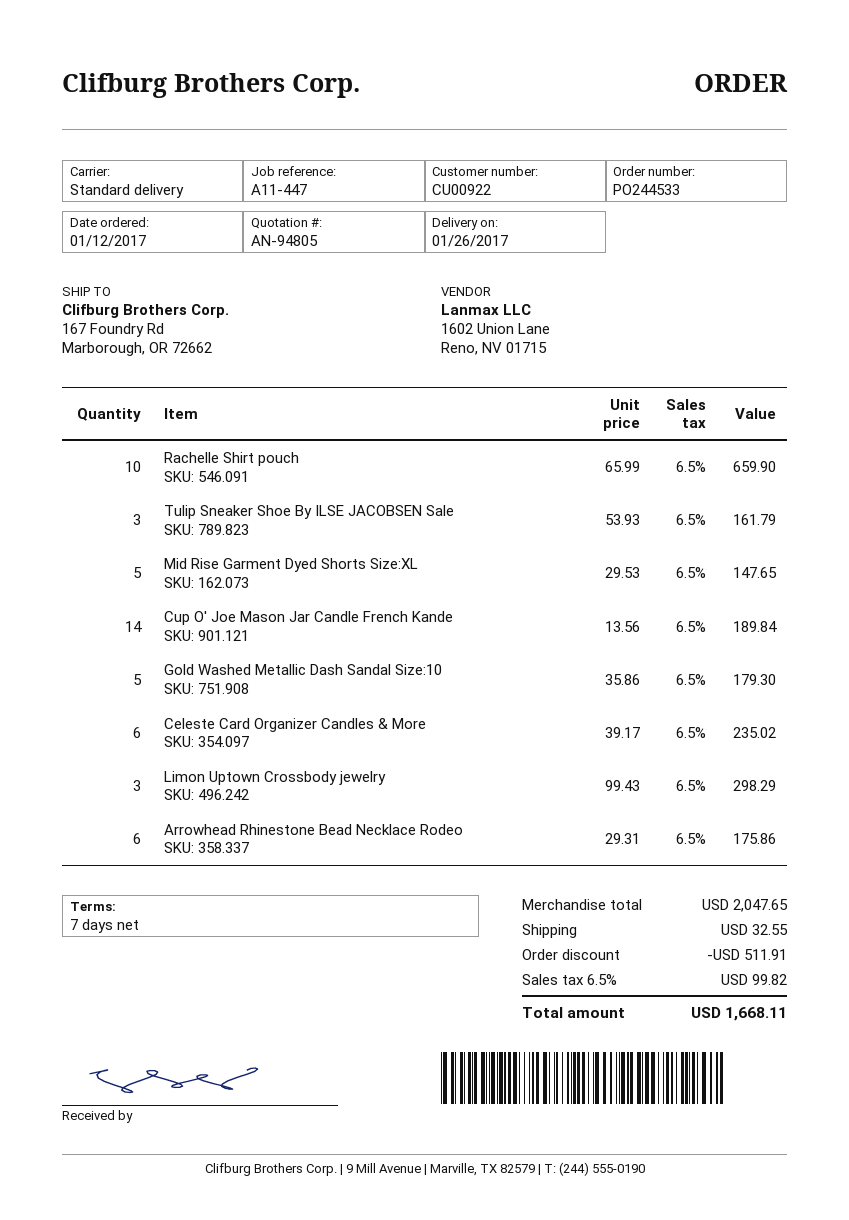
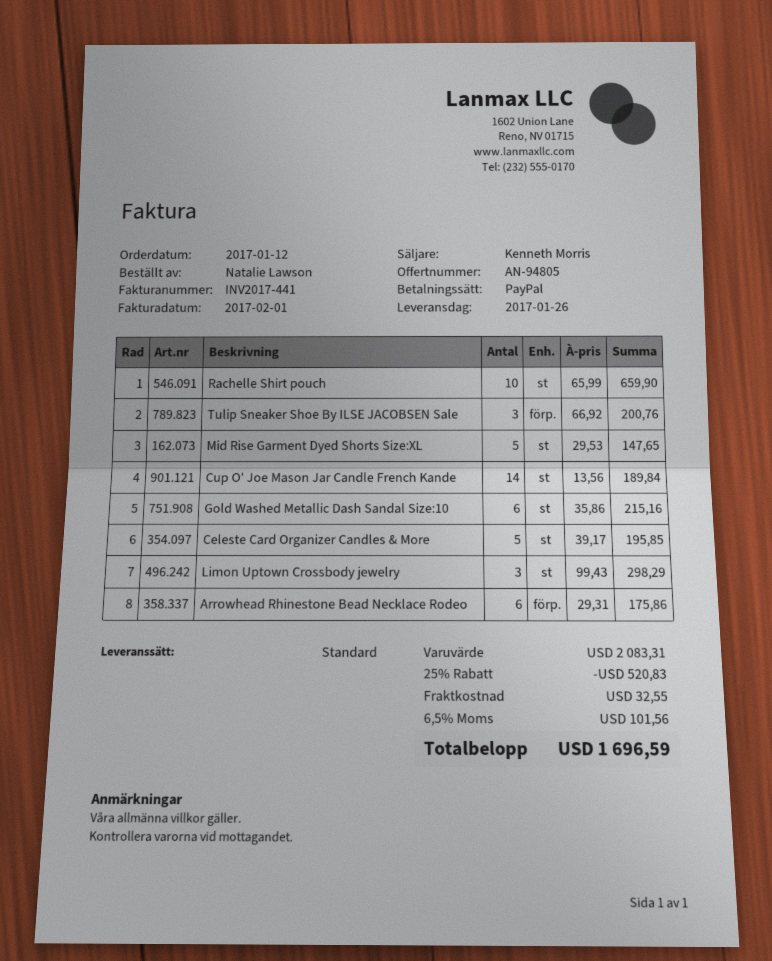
Tulip Sneaker Shoe By ILSE JACOBSEN Sale: 3 x 53.93 = 161.79 -> 3 x 66.92 = 200.76
Gold Washed Metallic Dash Sandal Size:10: 5 x 35.86 = 179.30 -> 6 x 35.86 = 215.16
Celeste Card Organizer Candles & More: 6 x 39.17 = 235.02 -> 5 x 39.17 = 195.85
subtotal: 2047.65 -> 2083.31
discount: 511.91 -> 520.83
tax: 6.5% = 99.82 -> 6.5% = 101.56
total: 1668.11 -> 1696.59

